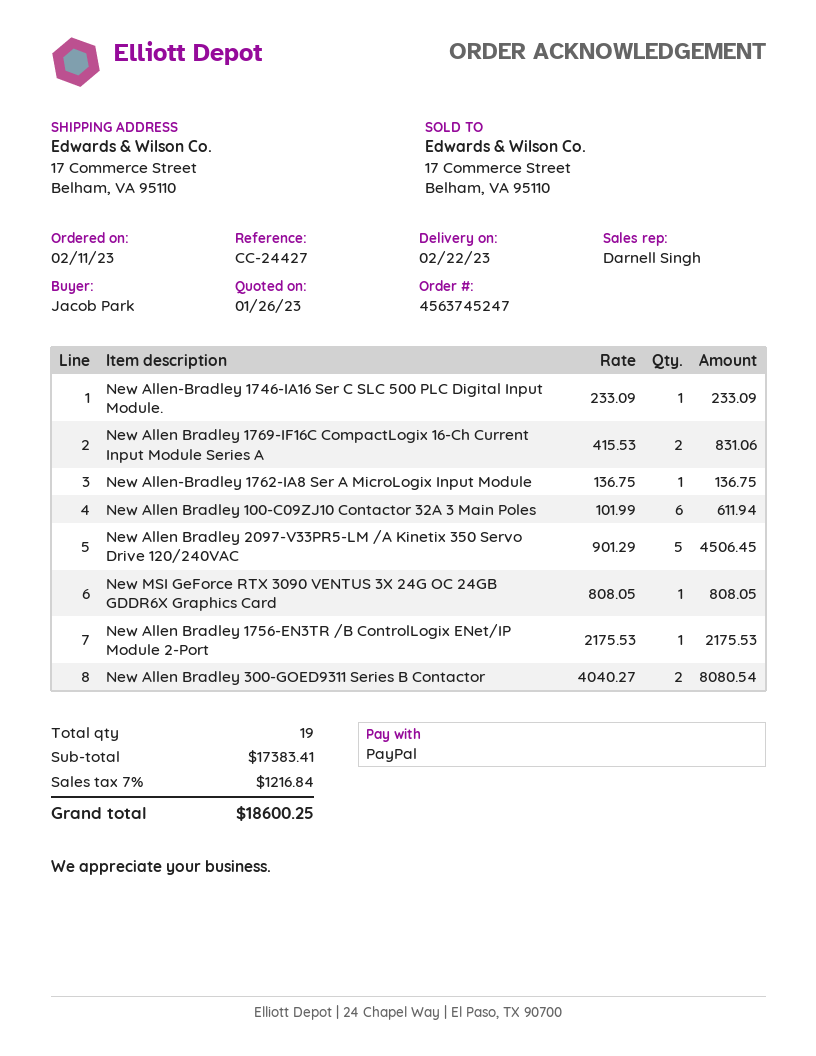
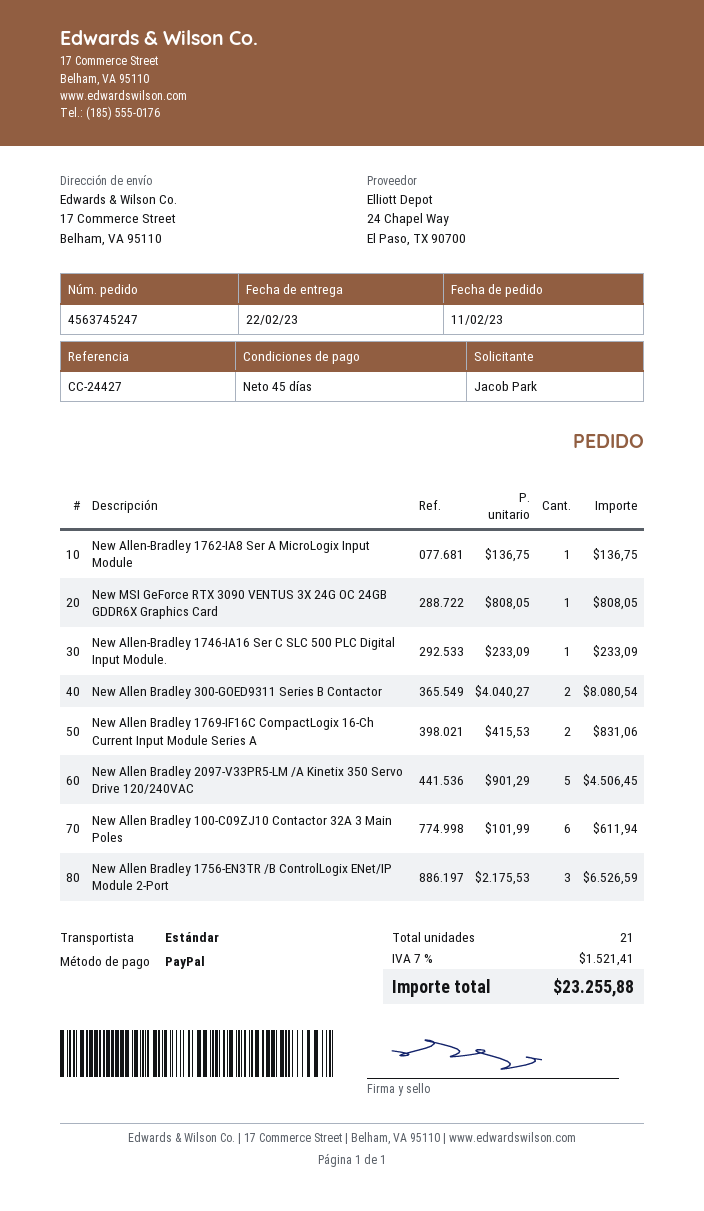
New Allen Bradley 1756-EN3TR /B ControlLogix ENet/IP Module 2-Port: 1 x 2175.53 = 2175.53 -> 3 x 2175.53 = 6526.59
total quantity: 19 -> 21
tax: 7% = 1216.84 -> 7% = 1521.41
total: 18600.25 -> 23255.88

